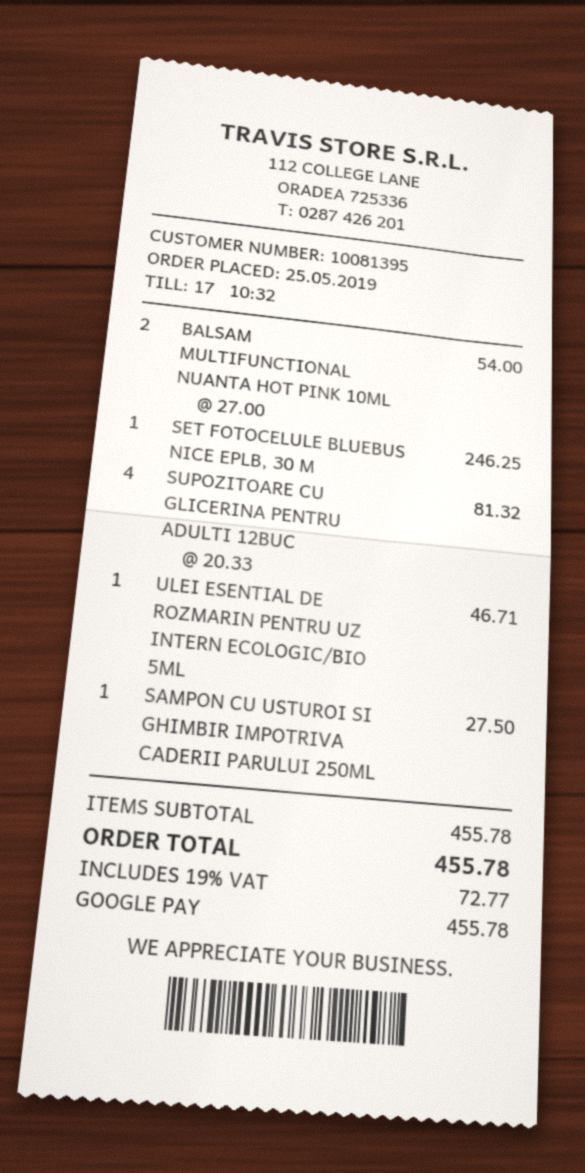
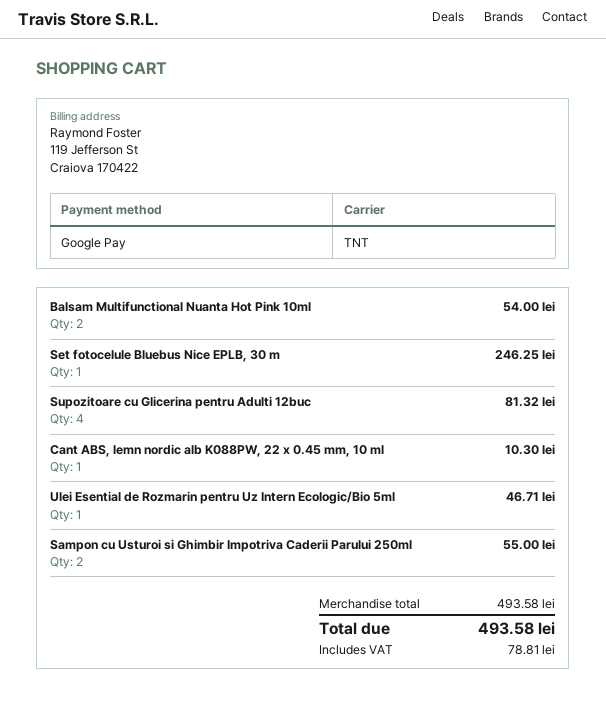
SAMPON CU USTUROI SI GHIMBIR IMPOTRIVA CADERII PARULUI 250ML: 1 for 27.50 -> 2 for 55.00
Cant ABS, lemn nordic alb K088PW, 22 x 0.45 mm, 10 ml: none -> 1 for 10.30
subtotal: 455.78 -> 493.58
tax: 72.77 -> 78.81
total: 455.78 -> 493.58

